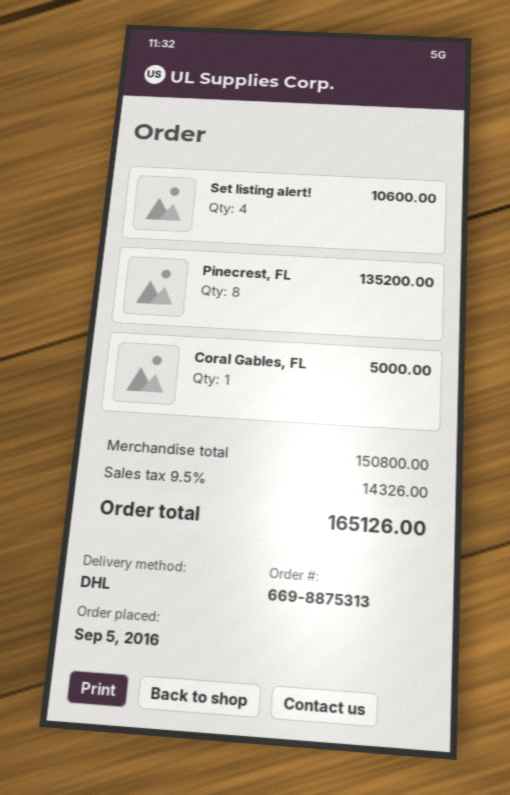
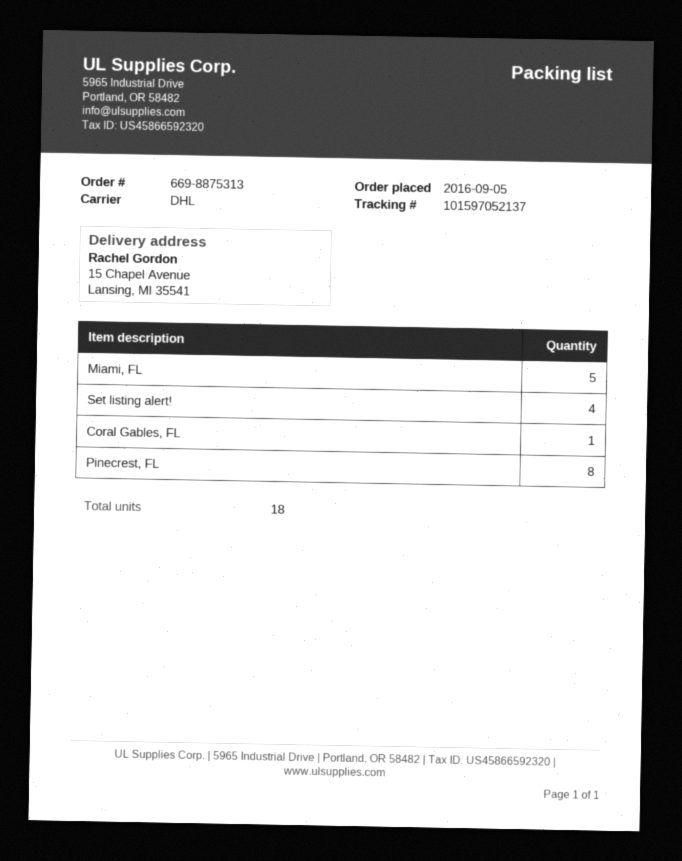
Miami, FL: none -> 5

